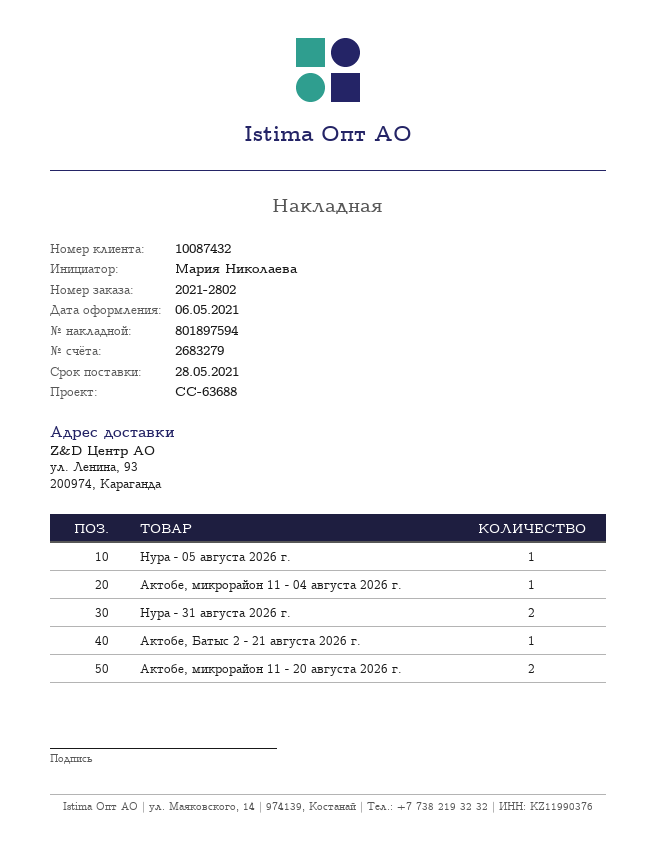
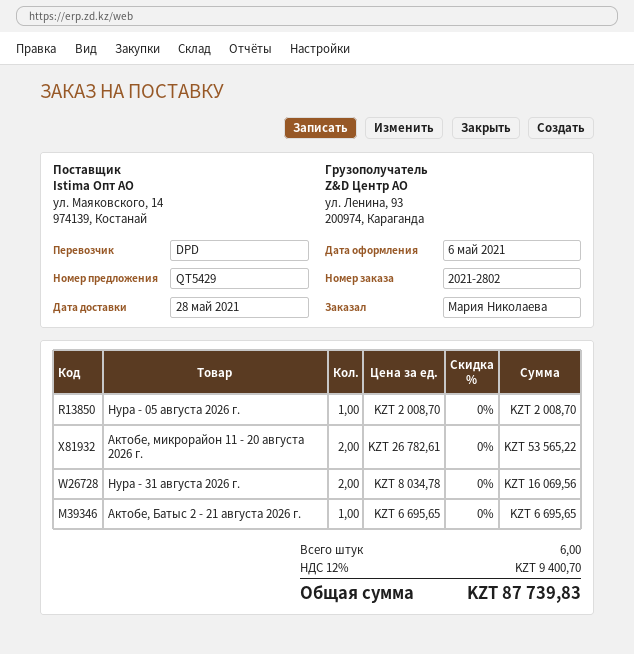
Актобе, микрорайон 11 - 04 августа 2026 г.: 1 -> none

